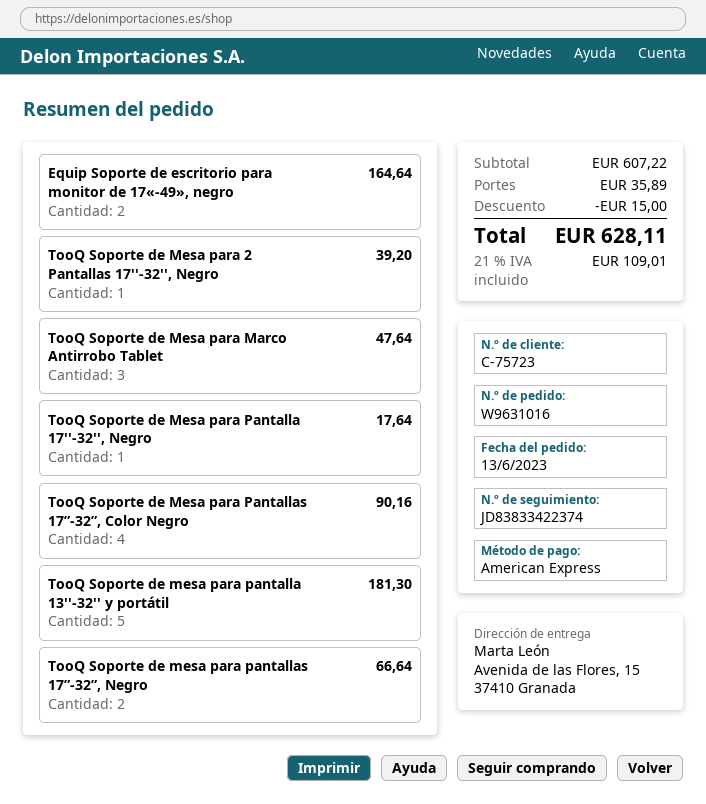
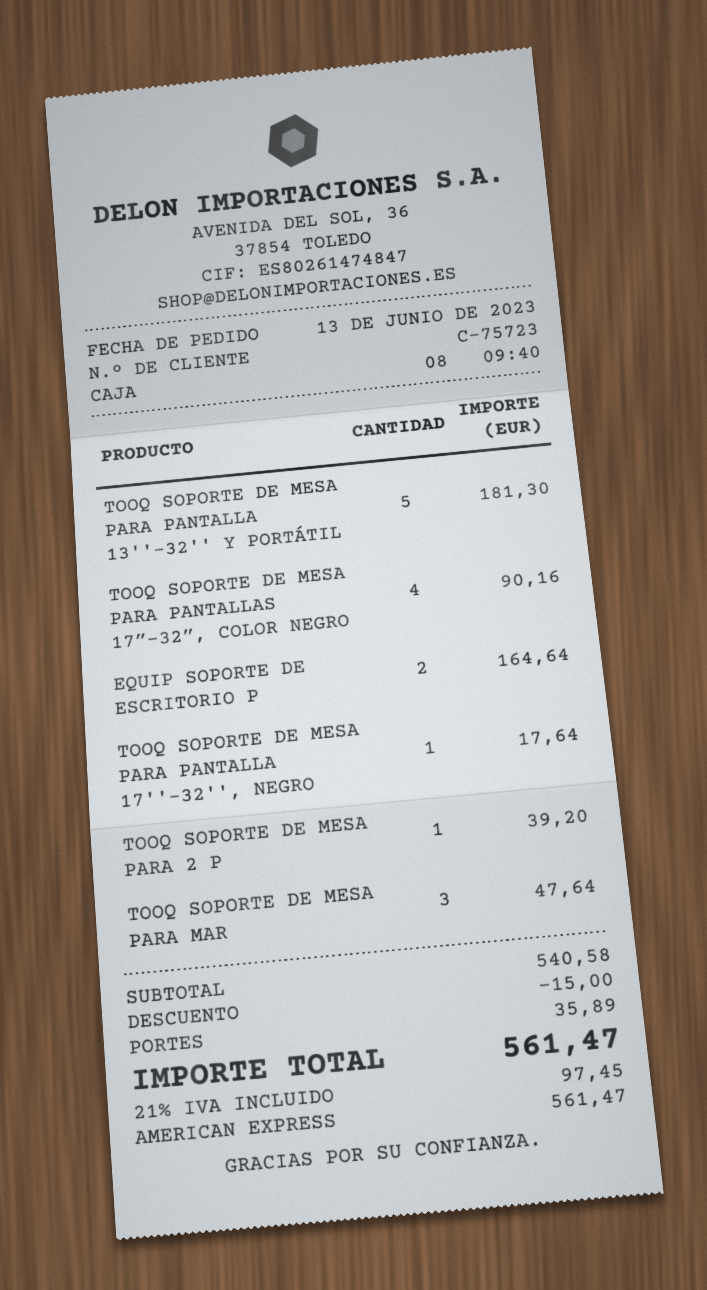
TooQ Soporte de mesa para pantallas 17”-32”, Negro: 2 for 66.64 -> none
subtotal: 607.22 -> 540.58
tax: 21% = 109.01 -> 21% = 97.45
total: 628.11 -> 561.47

